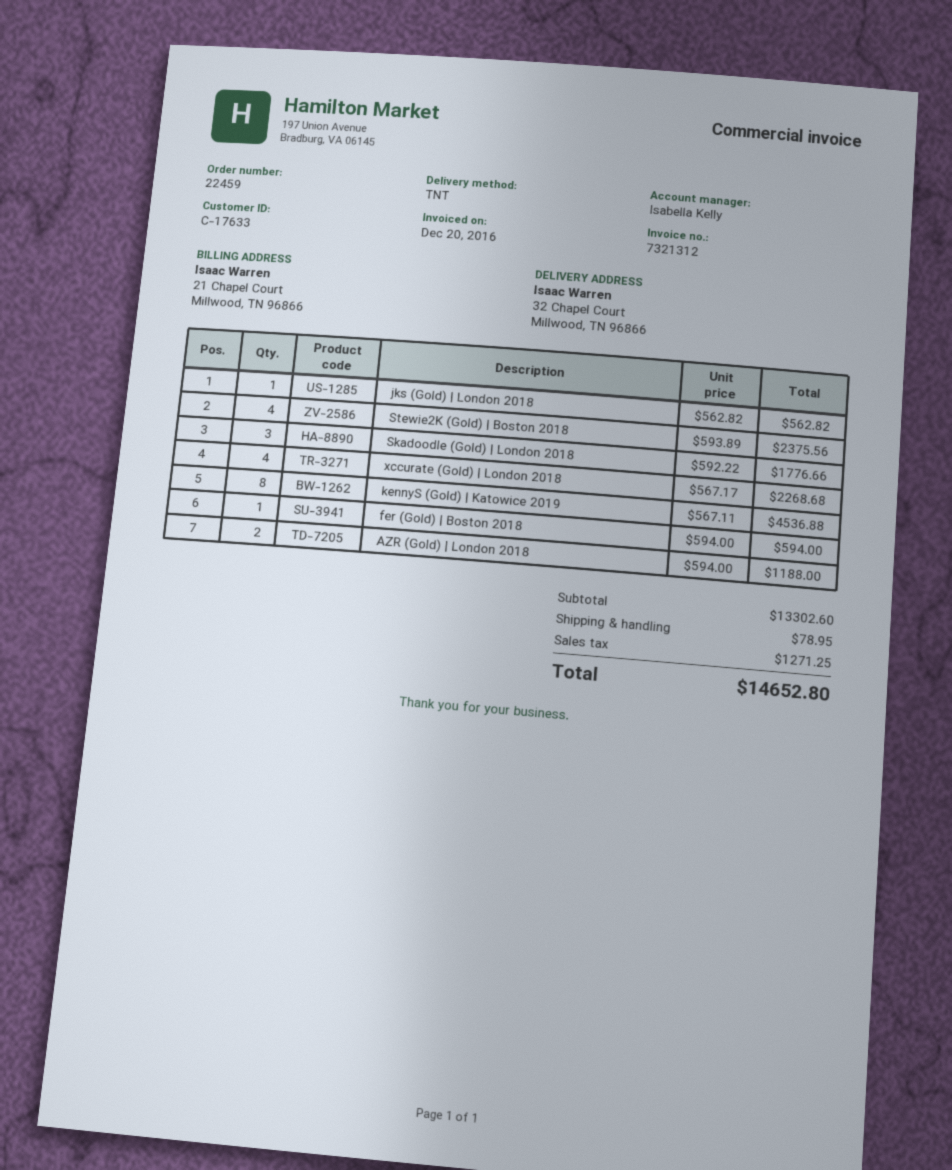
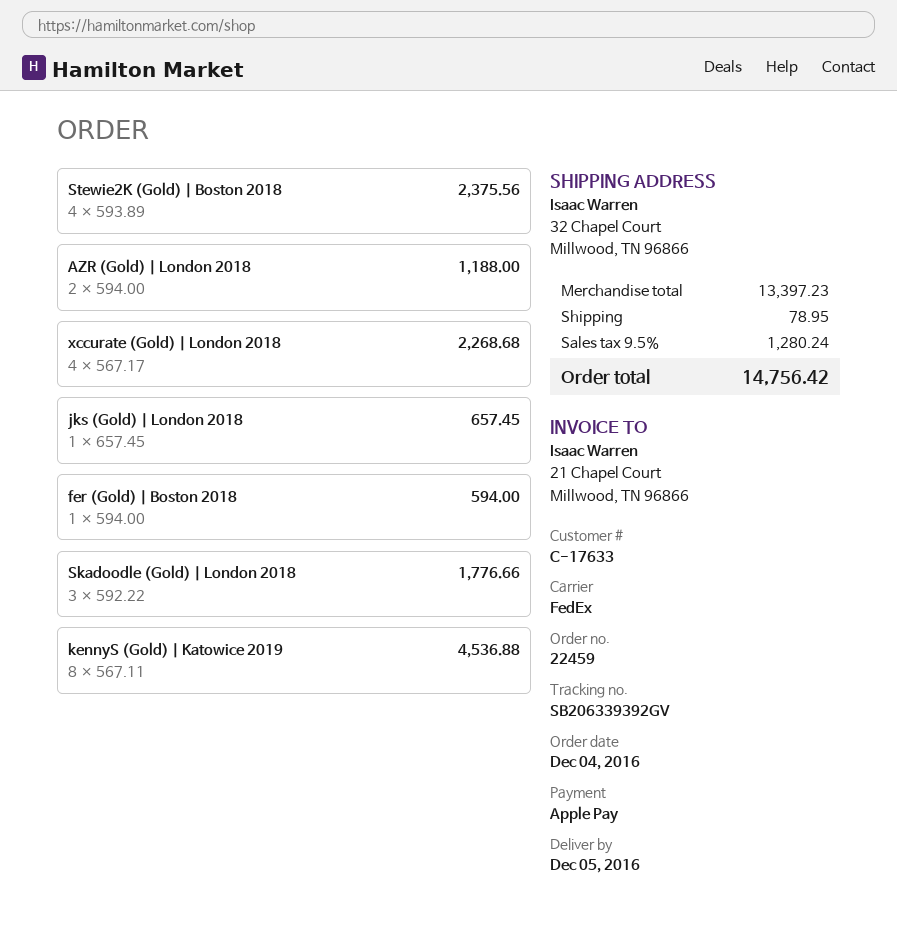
shipping method: TNT -> FedEx
jks (Gold) | London 2018: 1 x 562.82 = 562.82 -> 1 x 657.45 = 657.45
subtotal: 13302.60 -> 13397.23
tax: 1271.25 -> 1280.24
total: 14652.80 -> 14756.42

